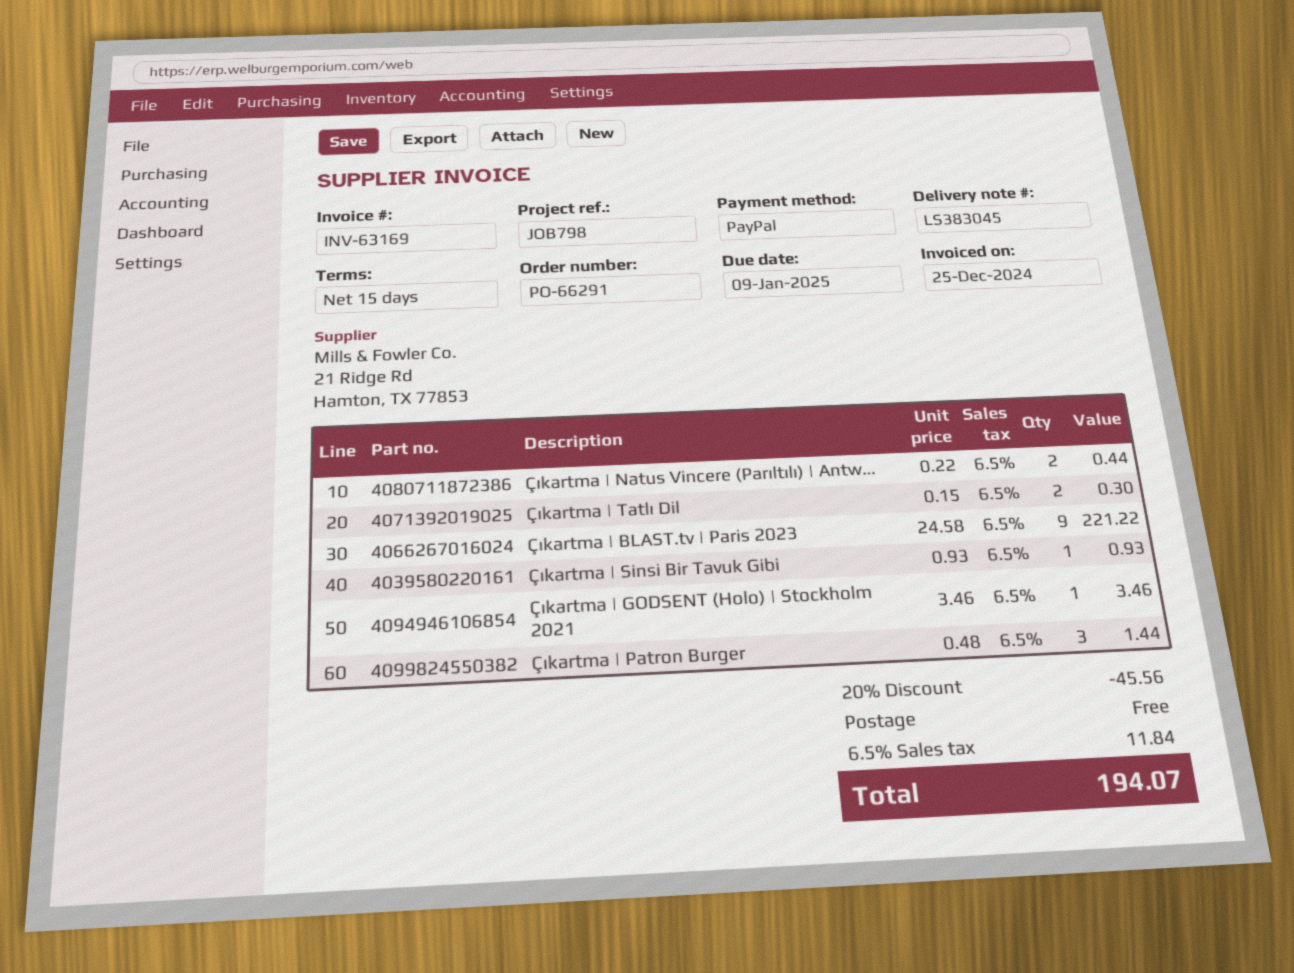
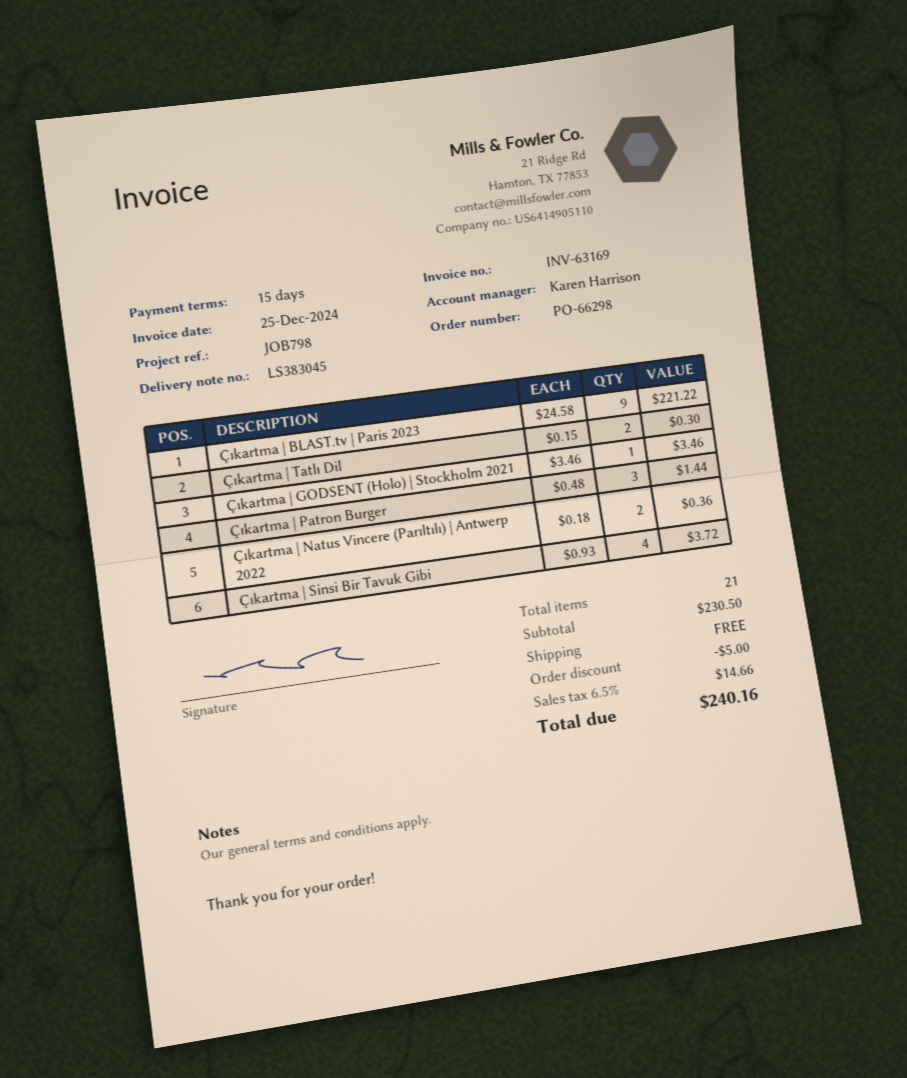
order number: PO-66291 -> PO-66298
Çıkartma | Natus Vincere (Parıltılı) | Antw...: 2 x 0.22 = 0.44 -> 2 x 0.18 = 0.36
Çıkartma | Sinsi Bir Tavuk Gibi: 1 x 0.93 = 0.93 -> 4 x 0.93 = 3.72
discount: 45.56 -> 5.00
tax: 6.5% = 11.84 -> 6.5% = 14.66
total: 194.07 -> 240.16

